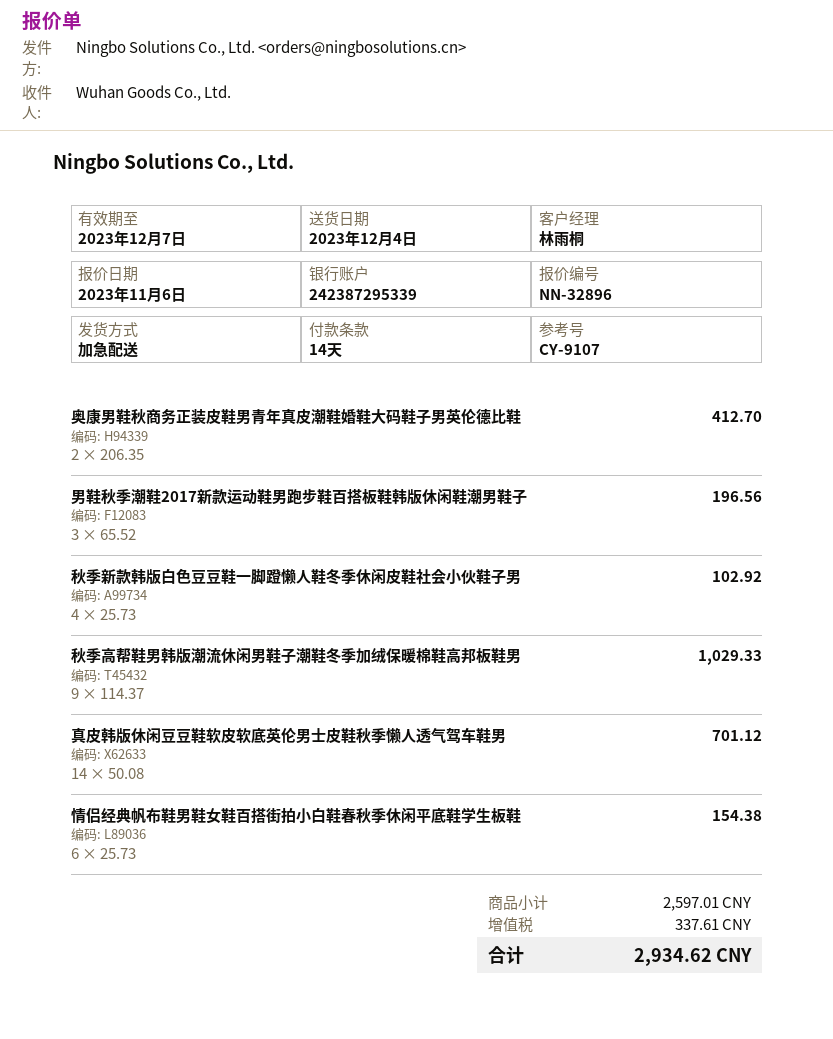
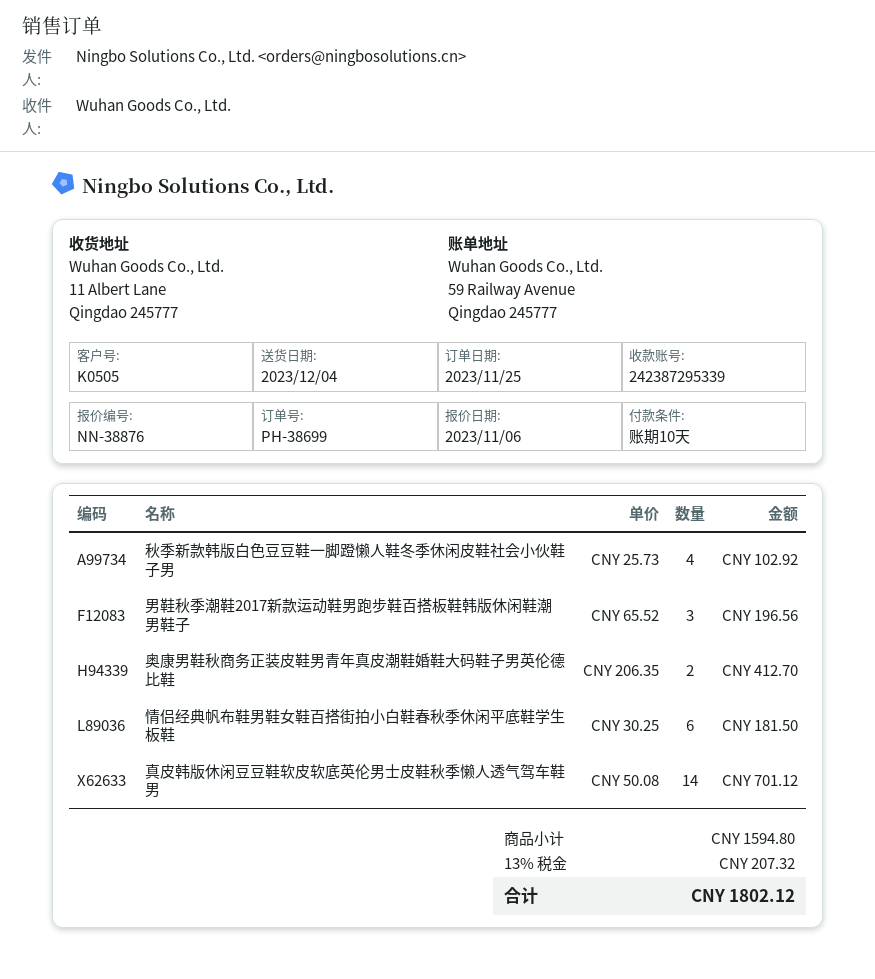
quote number: NN-32896 -> NN-38876
payment terms: 14 days -> 10 days
秋季高帮鞋男韩版潮流休闲男鞋子潮鞋冬季加绒保暖棉鞋高邦板鞋男: 9 x 114.37 = 1029.33 -> none
情侣经典帆布鞋男鞋女鞋百搭街拍小白鞋春秋季休闲平底鞋学生板鞋: 6 x 25.73 = 154.38 -> 6 x 30.25 = 181.50
subtotal: 2597.01 -> 1594.80
tax: 337.61 -> 207.32
total: 2934.62 -> 1802.12

